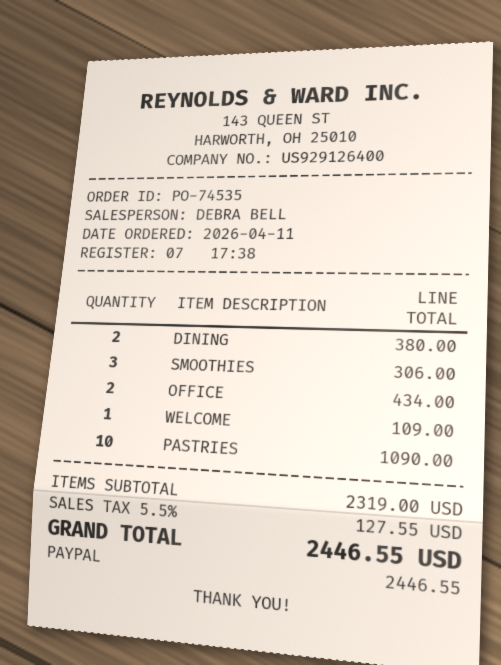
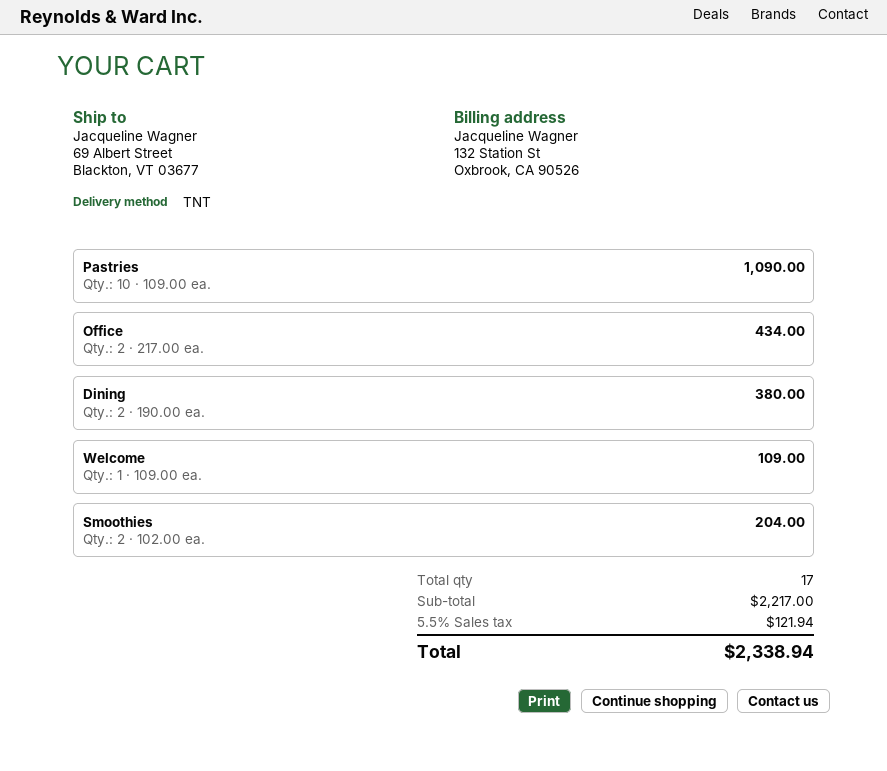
SMOOTHIES: 3 for 306.00 -> 2 for 204.00
subtotal: 2319.00 -> 2217.00
tax: 5.5% = 127.55 -> 5.5% = 121.94
total: 2446.55 -> 2338.94

